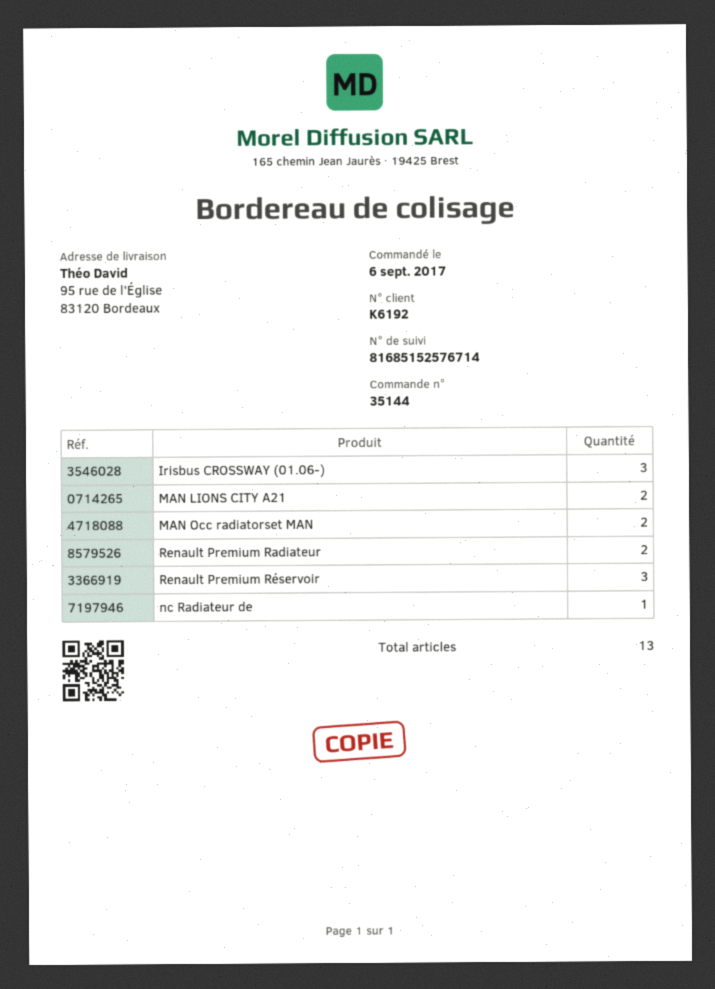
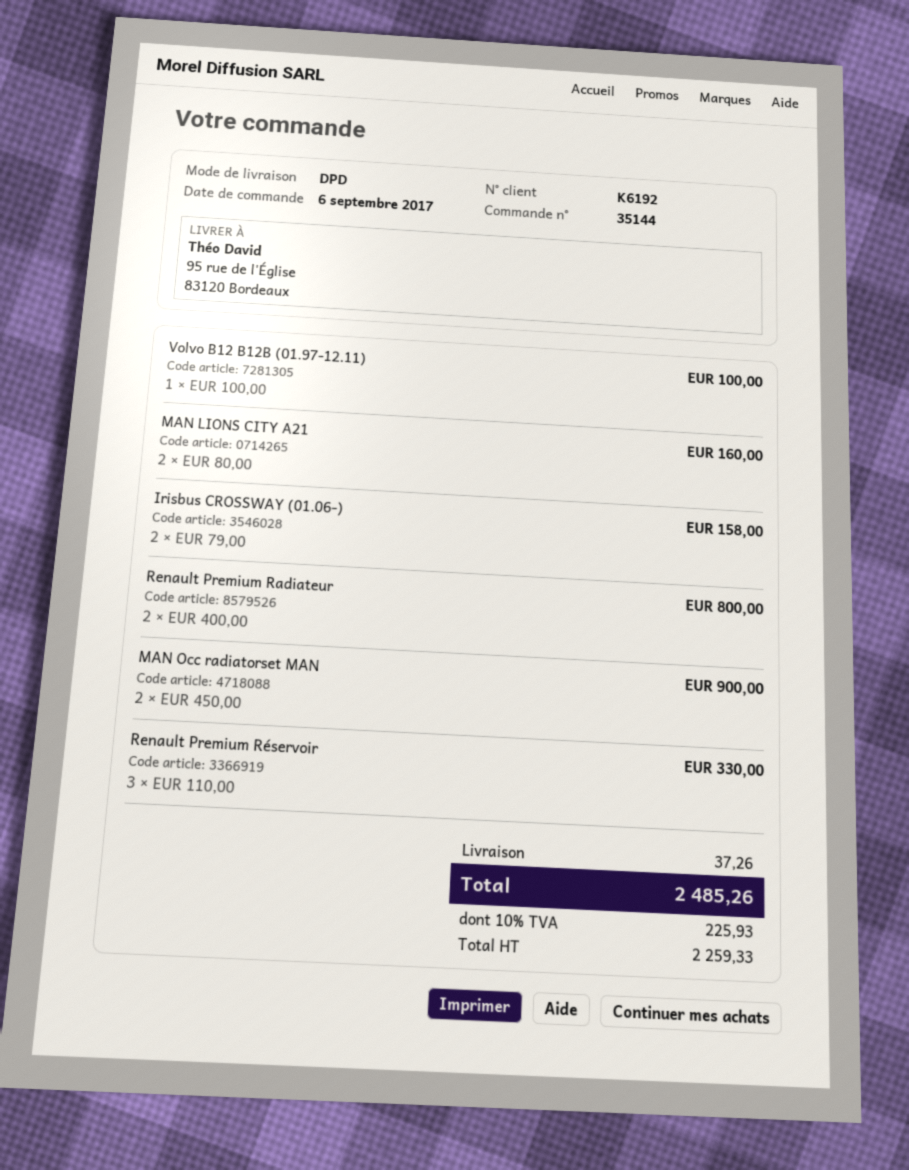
Irisbus CROSSWAY (01.06-): 3 -> 2
nc Radiateur de: 1 -> none
Volvo B12 B12B (01.97-12.11): none -> 1

